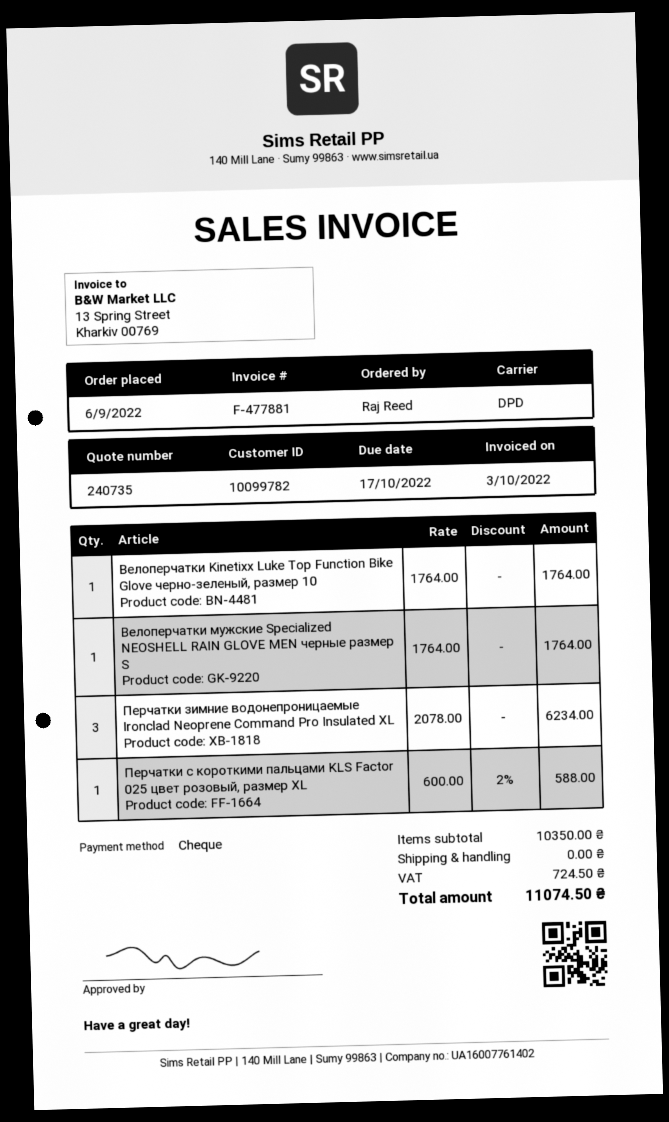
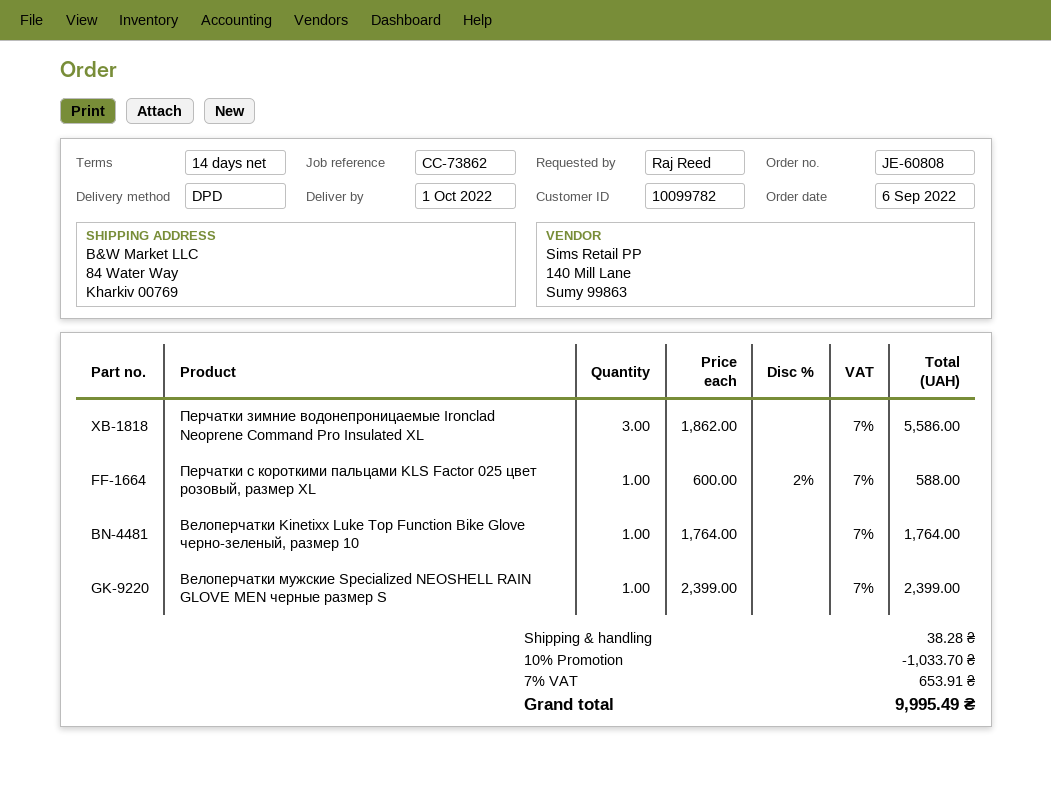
Велоперчатки мужские Specialized NEOSHELL RAIN GLOVE MEN черные размер S: 1 x 1764.00 = 1764.00 -> 1 x 2399.00 = 2399.00
Перчатки зимние водонепроницаемые Ironclad Neoprene Command Pro Insulated XL: 3 x 2078.00 = 6234.00 -> 3 x 1862.00 = 5586.00
discount: none -> 10% = 1033.70
shipping: 0.00 -> 38.28
tax: 724.50 -> 653.91
total: 11074.50 -> 9995.49

